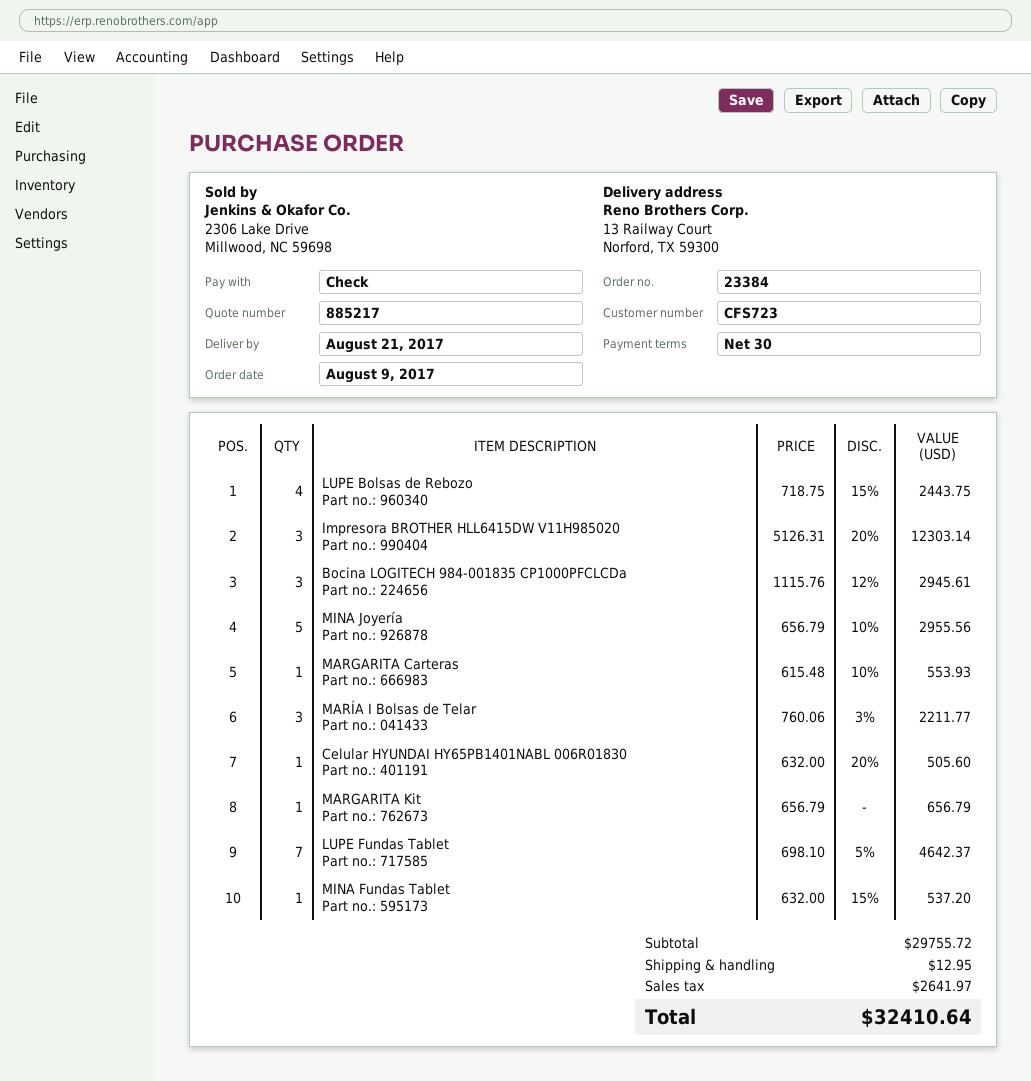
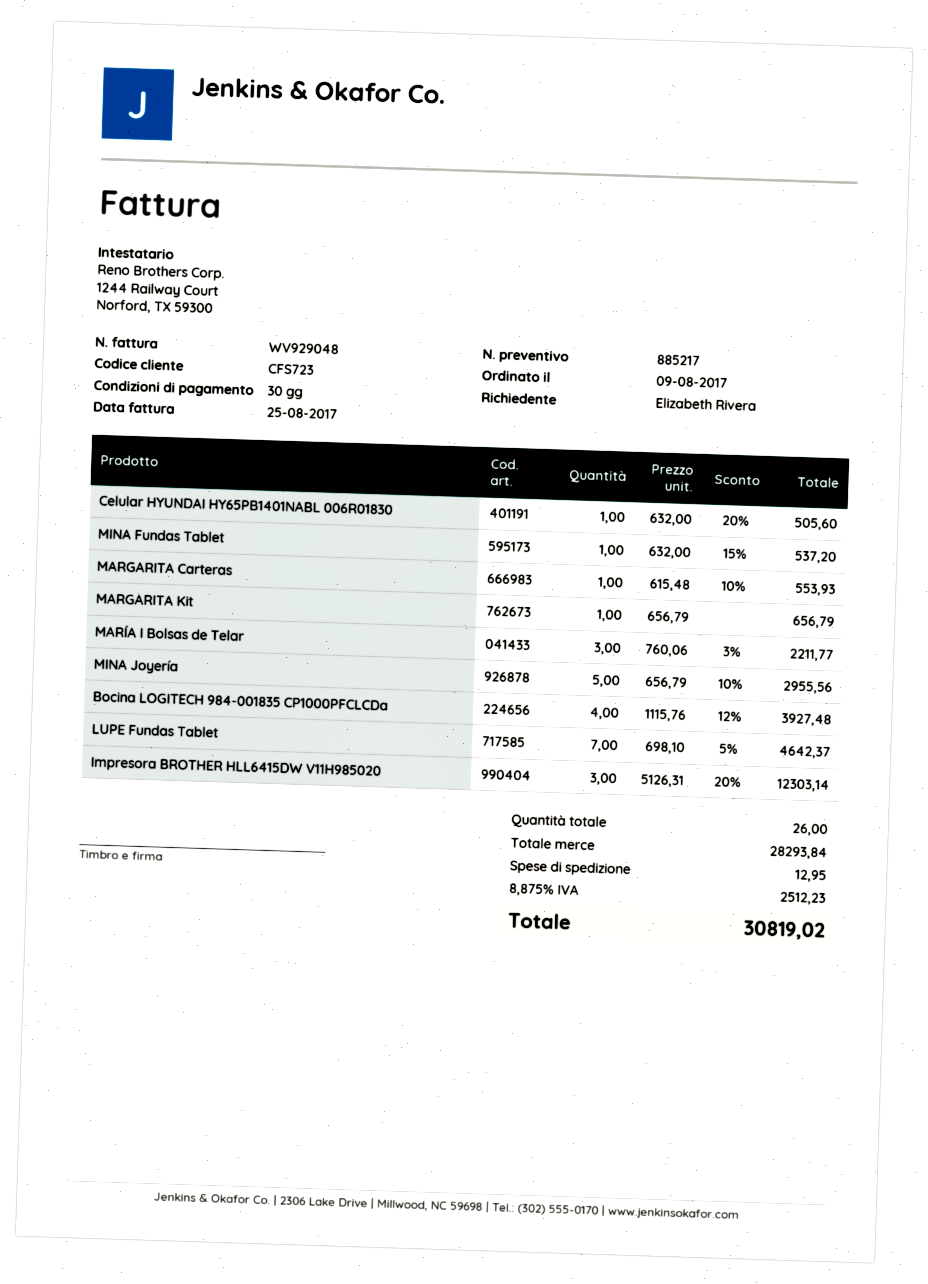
LUPE Bolsas de Rebozo: 4 x 718.75 - 15% = 2443.75 -> none
Bocina LOGITECH 984-001835 CP1000PFCLCDa: 3 x 1115.76 - 12% = 2945.61 -> 4 x 1115.76 - 12% = 3927.48
subtotal: 29755.72 -> 28293.84
tax: 2641.97 -> 2512.23
total: 32410.64 -> 30819.02

